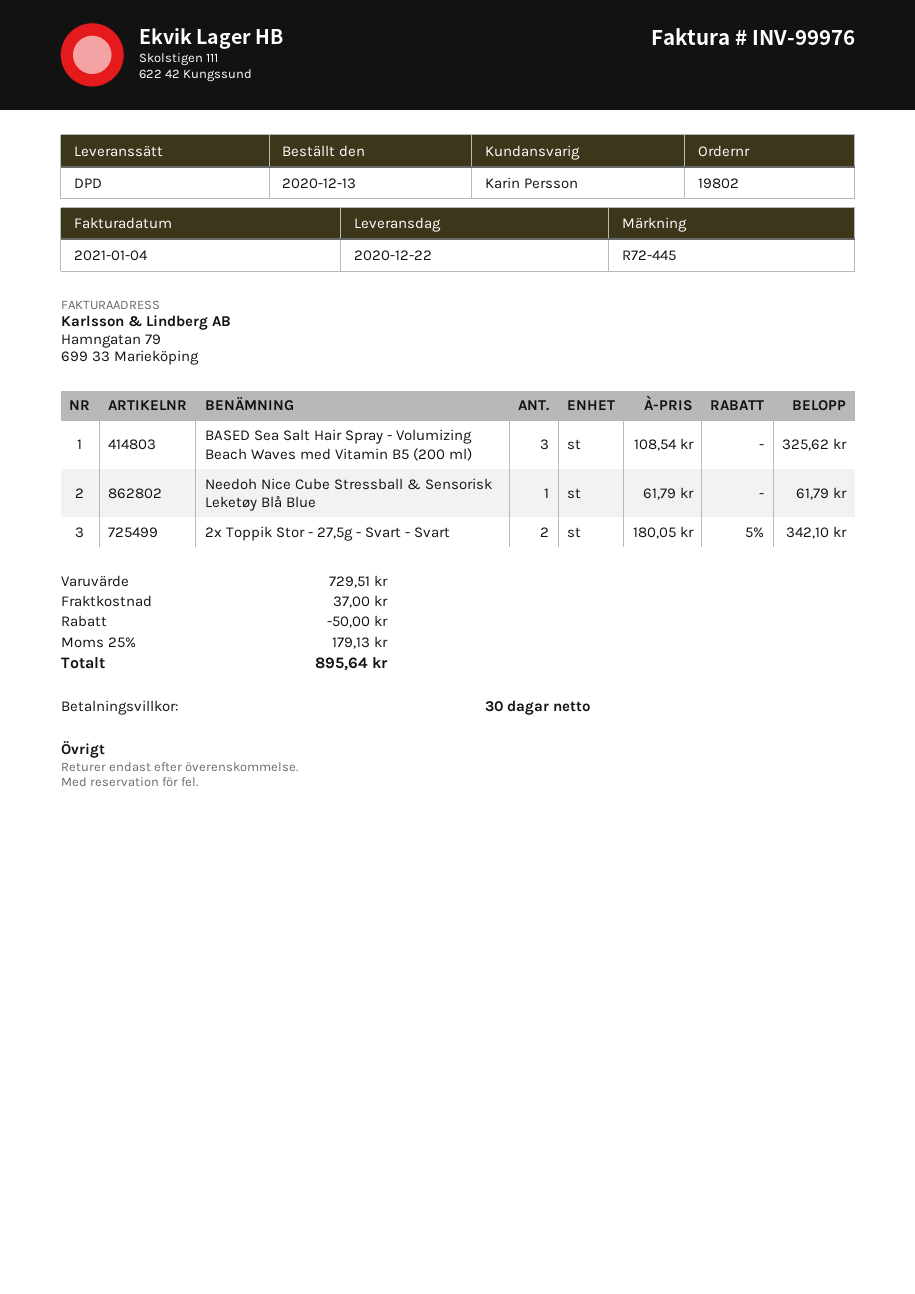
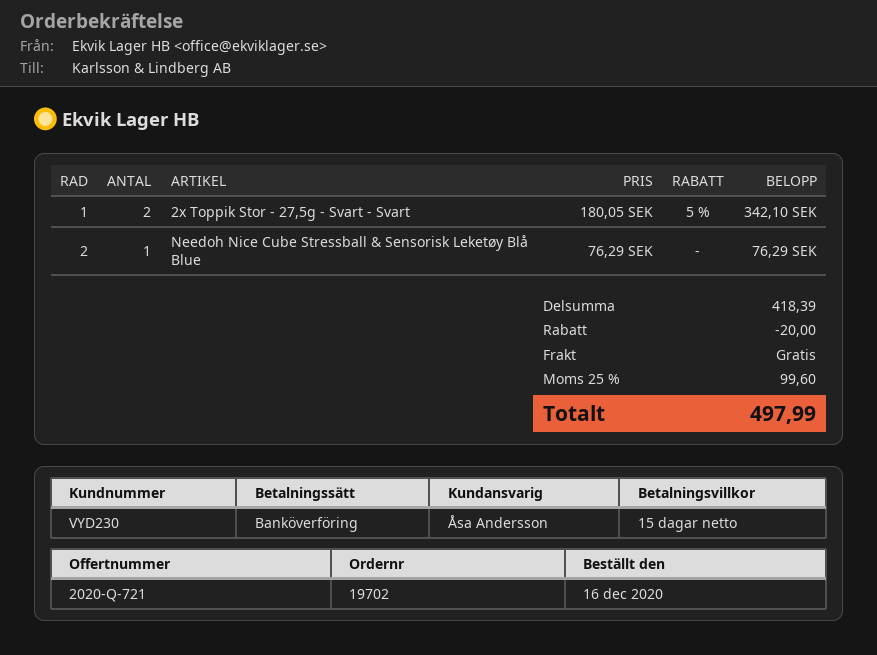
order number: 19802 -> 19702
order date: 2020-12-13 -> 2020-12-16
payment terms: 30 days -> 15 days
sales rep: Karin Persson -> Åsa Andersson
BASED Sea Salt Hair Spray - Volumizing Beach Waves med Vitamin B5 (200 ml): 3 x 108.54 = 325.62 -> none
Needoh Nice Cube Stressball & Sensorisk Leketøy Blå Blue: 1 x 61.79 = 61.79 -> 1 x 76.29 = 76.29
subtotal: 729.51 -> 418.39
discount: 50.00 -> 20.00
shipping: 37.00 -> 0.00
tax: 25% = 179.13 -> 25% = 99.60
total: 895.64 -> 497.99

